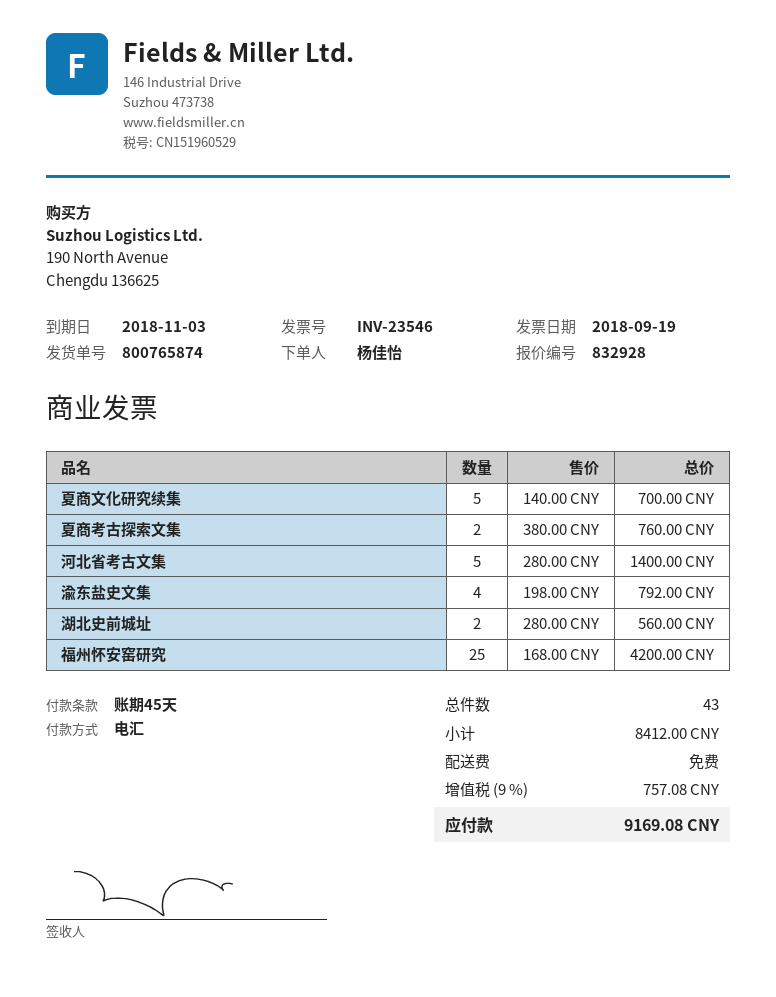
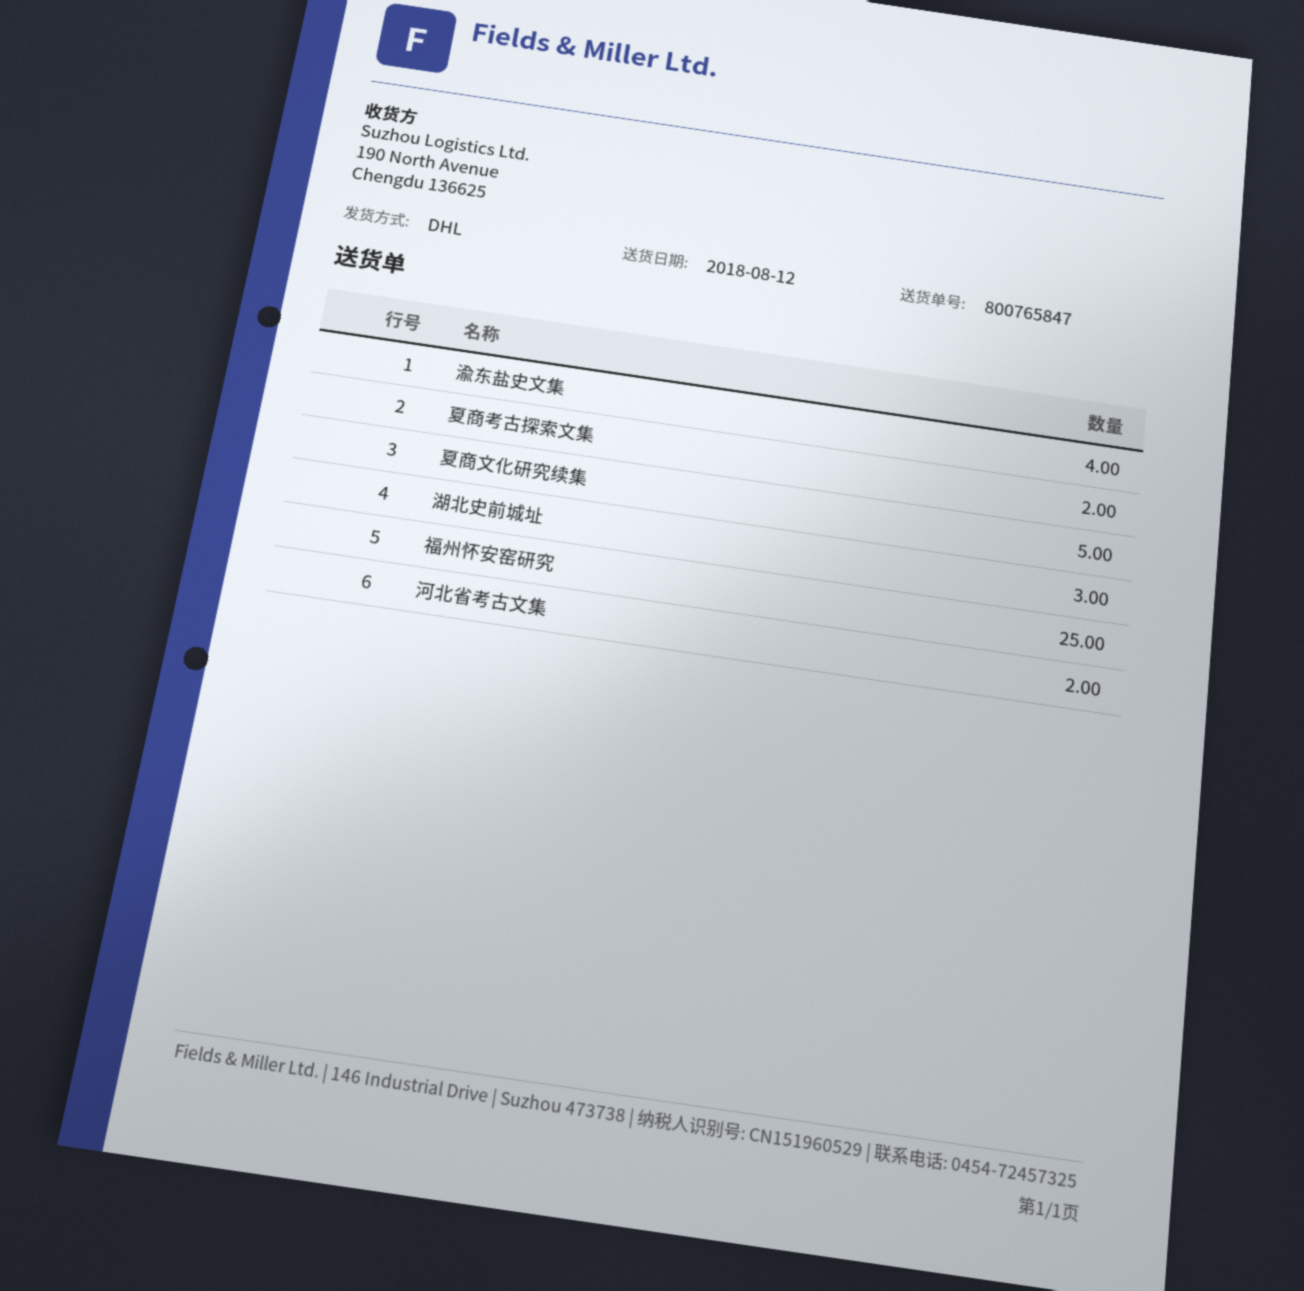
delivery note number: 800765874 -> 800765847
河北省考古文集: 5 -> 2
湖北史前城址: 2 -> 3

